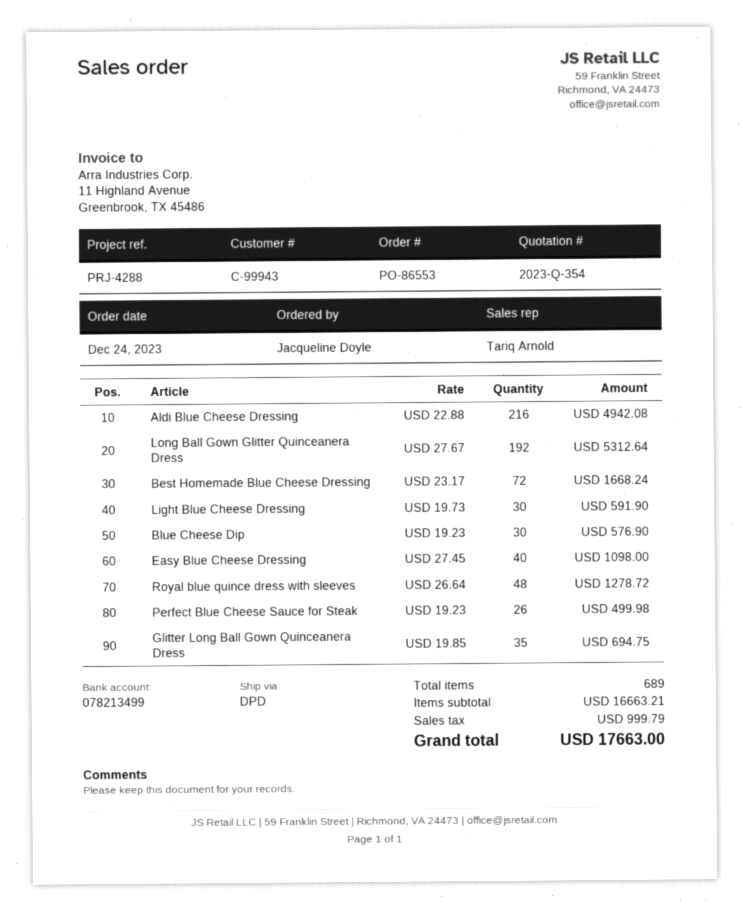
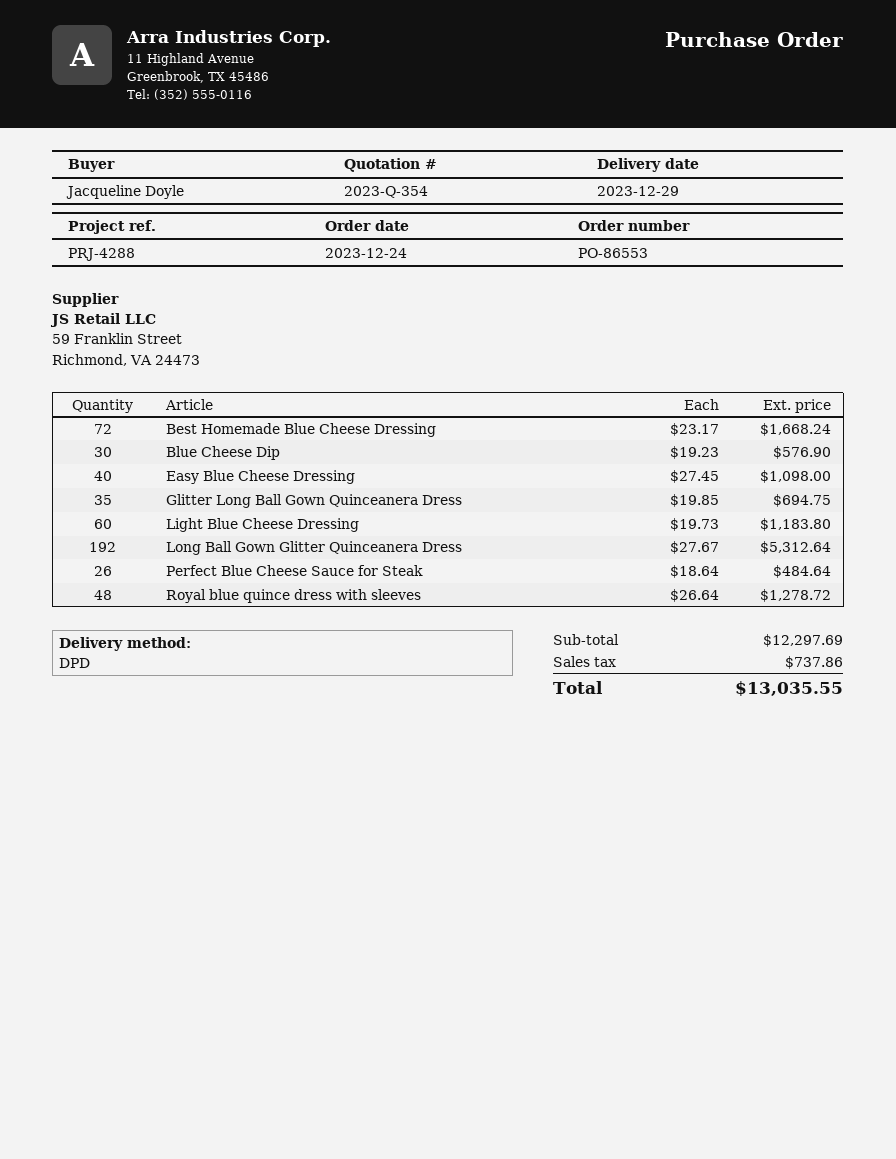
Aldi Blue Cheese Dressing: 216 x 22.88 = 4942.08 -> none
Light Blue Cheese Dressing: 30 x 19.73 = 591.90 -> 60 x 19.73 = 1183.80
Perfect Blue Cheese Sauce for Steak: 26 x 19.23 = 499.98 -> 26 x 18.64 = 484.64
subtotal: 16663.21 -> 12297.69
tax: 999.79 -> 737.86
total: 17663.00 -> 13035.55

